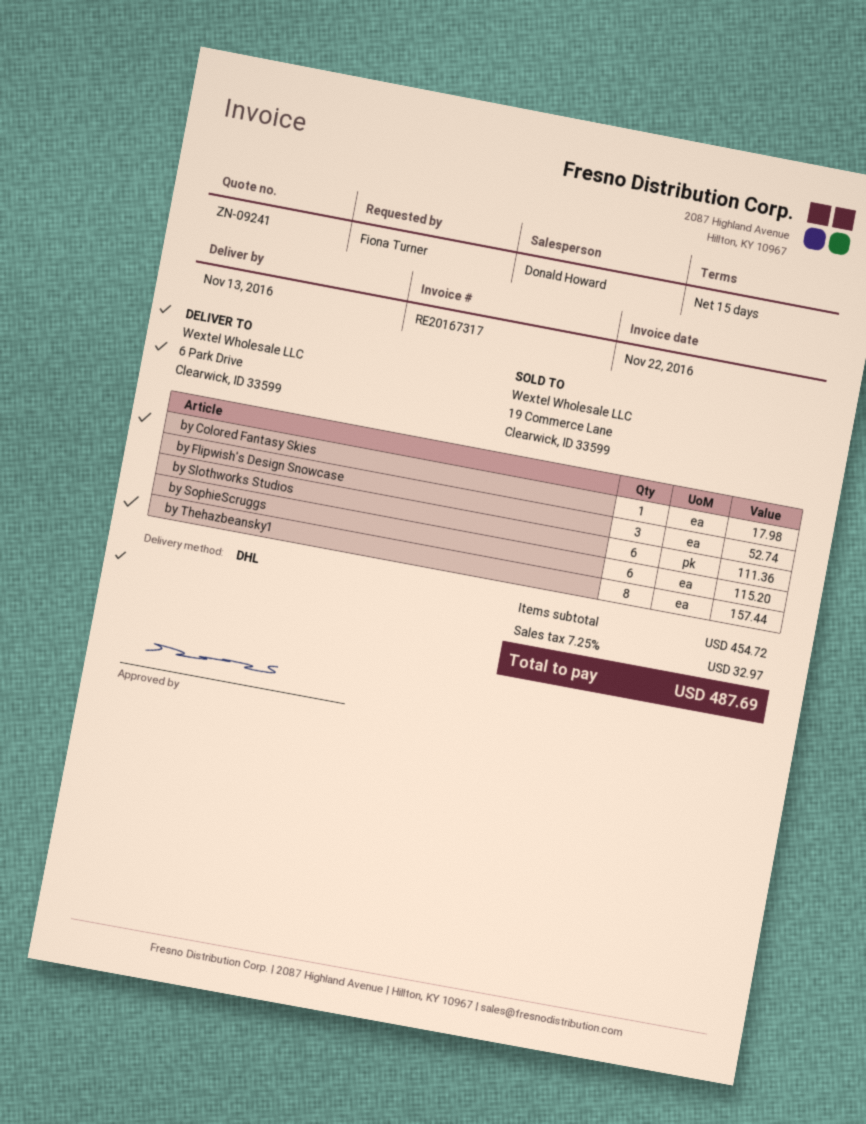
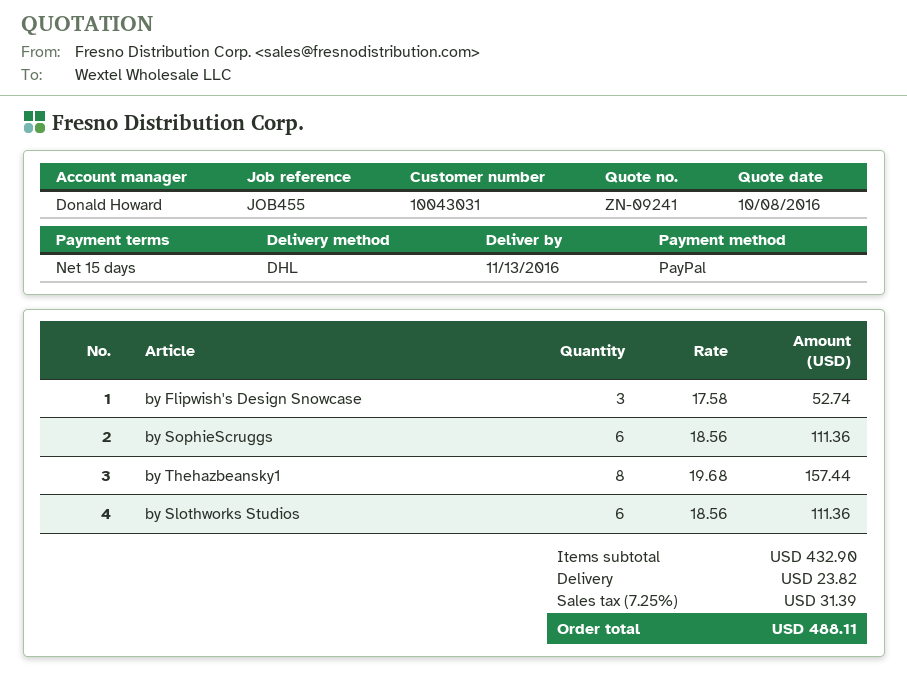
by Colored Fantasy Skies: 1 for 17.98 -> none
by SophieScruggs: 6 for 115.20 -> 6 for 111.36
subtotal: 454.72 -> 432.90
shipping: none -> 23.82
tax: 7.25% = 32.97 -> 7.25% = 31.39
total: 487.69 -> 488.11

